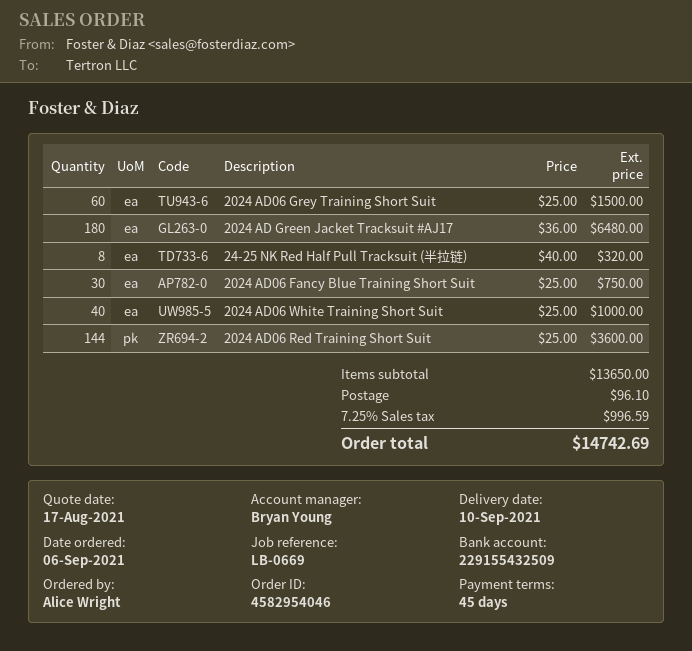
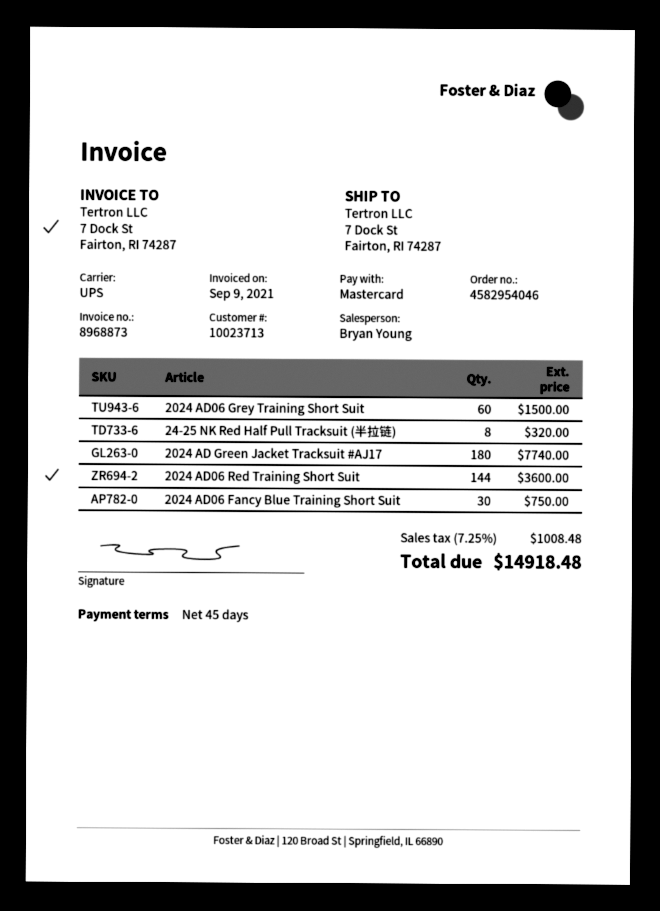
2024 AD Green Jacket Tracksuit #AJ17: 180 for 6480.00 -> 180 for 7740.00
2024 AD06 White Training Short Suit: 40 for 1000.00 -> none
shipping: 96.10 -> none
tax: 7.25% = 996.59 -> 7.25% = 1008.48
total: 14742.69 -> 14918.48

